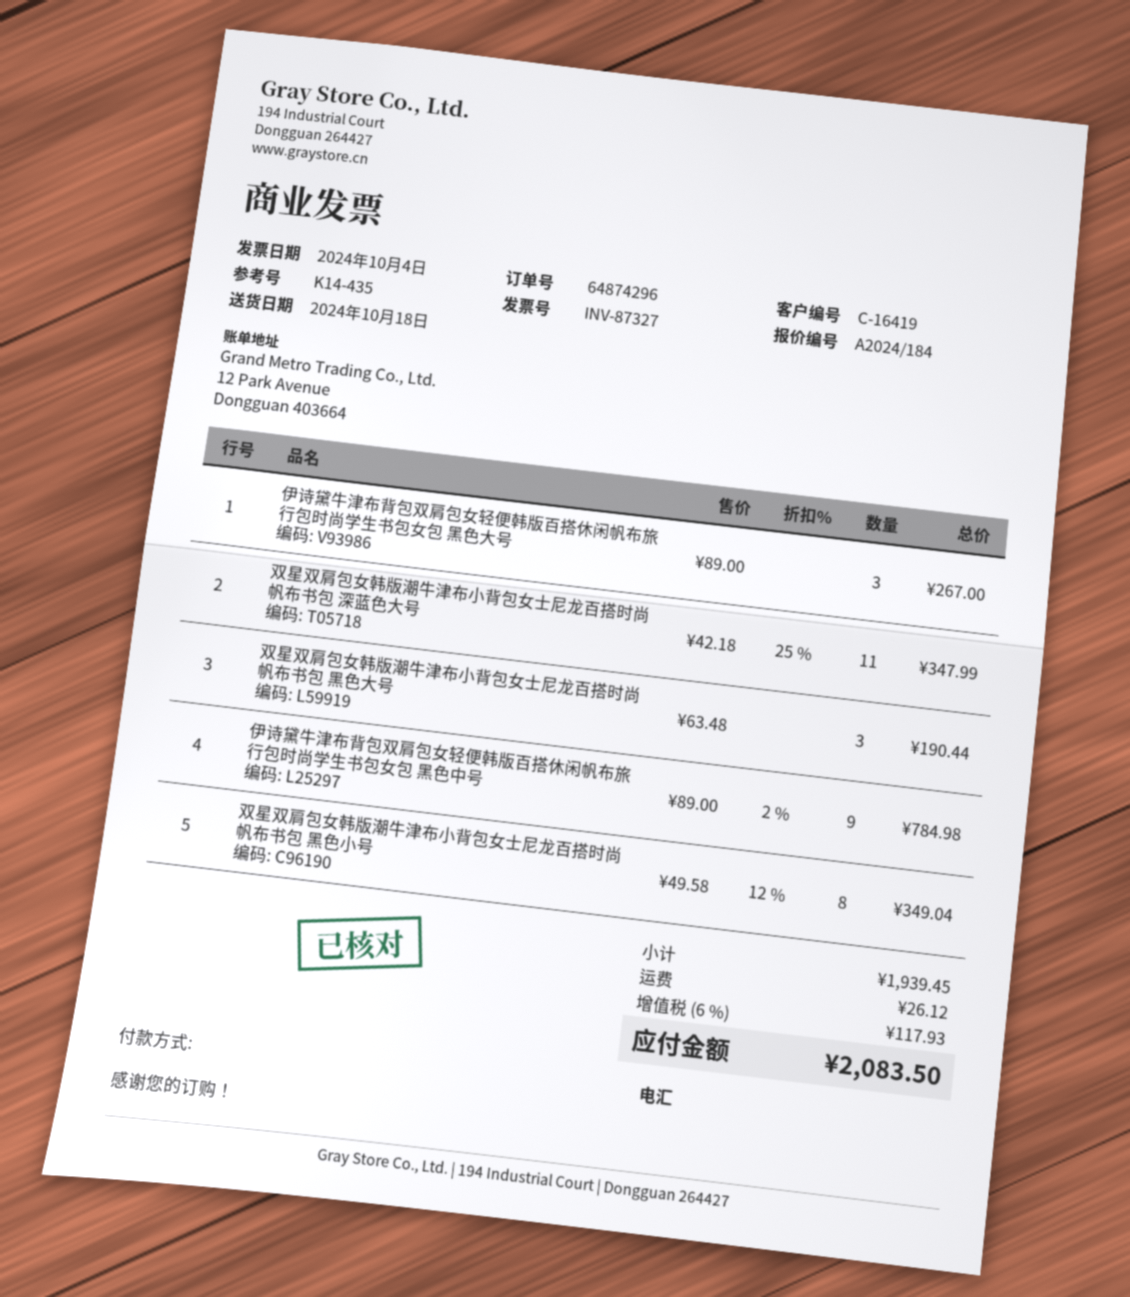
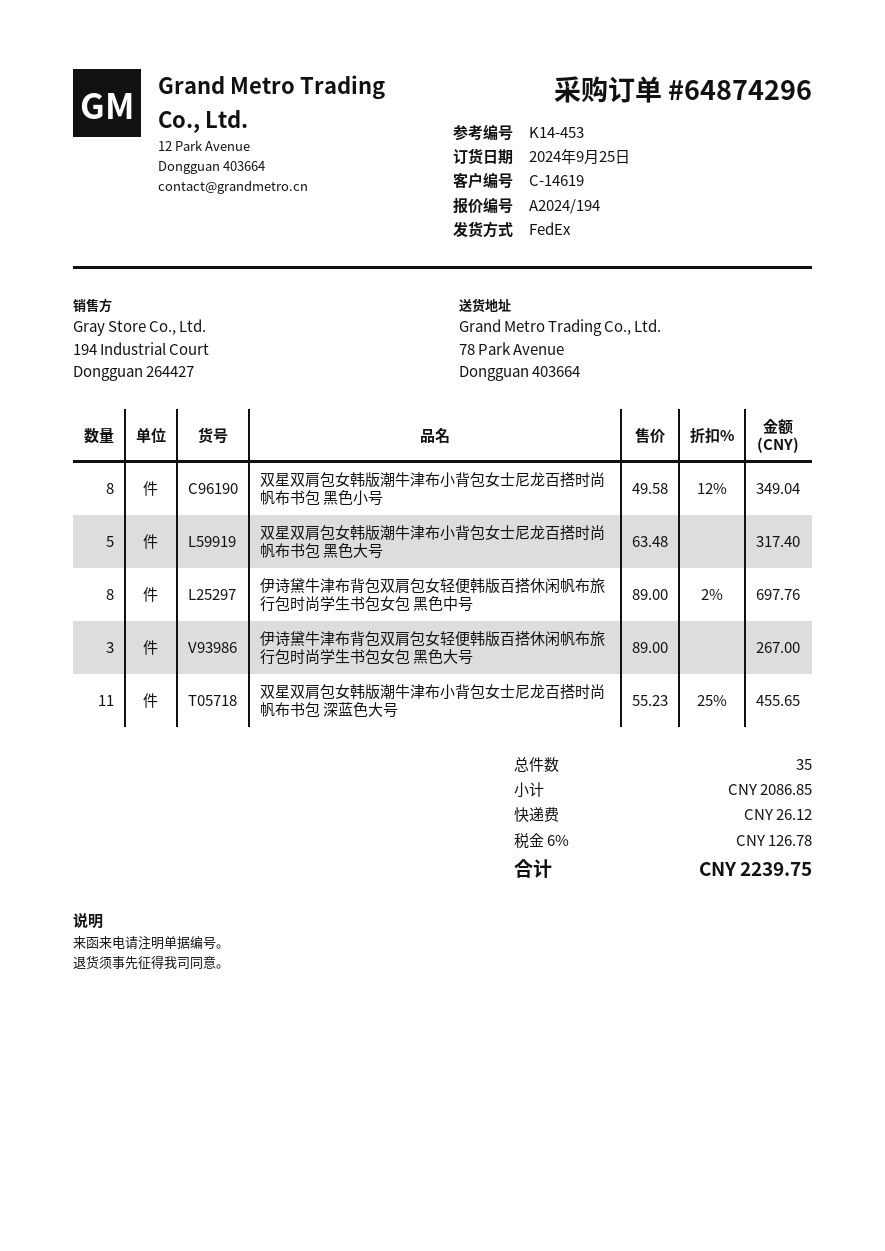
quote number: A2024/184 -> A2024/194
customer number: C-16419 -> C-14619
reference: K14-435 -> K14-453
双星双肩包女韩版潮牛津布小背包女士尼龙百搭时尚帆布书包 深蓝色大号: 11 x 42.18 - 25% = 347.99 -> 11 x 55.23 - 25% = 455.65
双星双肩包女韩版潮牛津布小背包女士尼龙百搭时尚帆布书包 黑色大号: 3 x 63.48 = 190.44 -> 5 x 63.48 = 317.40
伊诗黛牛津布背包双肩包女轻便韩版百搭休闲帆布旅行包时尚学生书包女包 黑色中号: 9 x 89.00 - 2% = 784.98 -> 8 x 89.00 - 2% = 697.76
subtotal: 1939.45 -> 2086.85
tax: 6% = 117.93 -> 6% = 126.78
total: 2083.50 -> 2239.75

